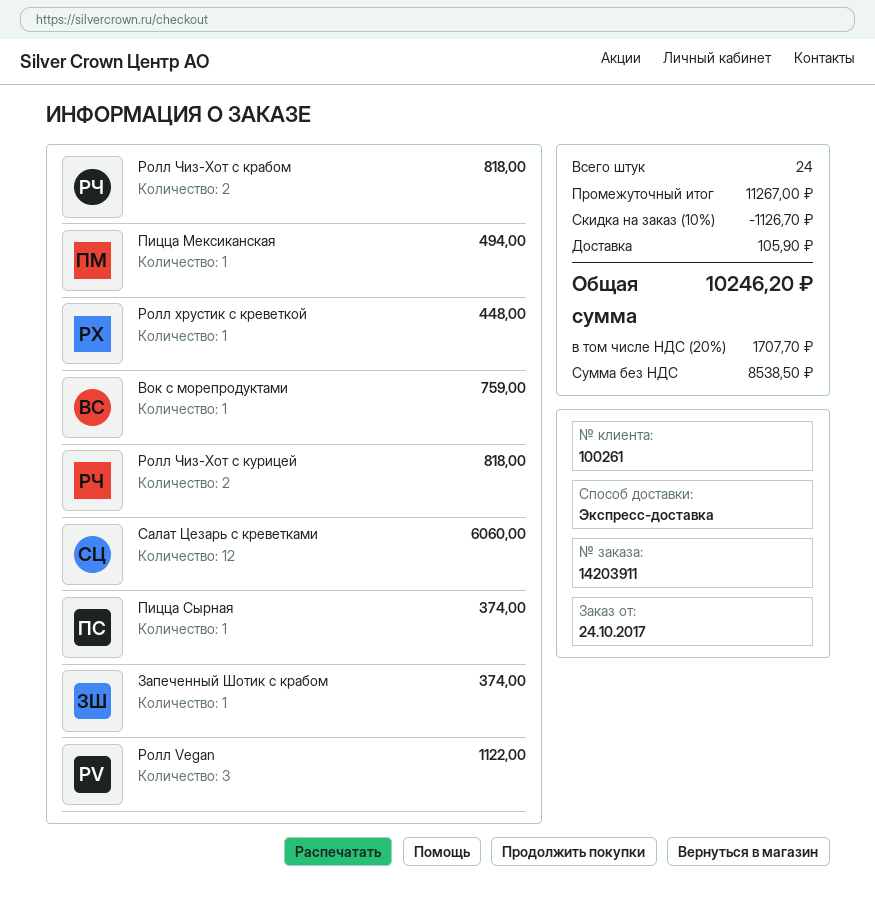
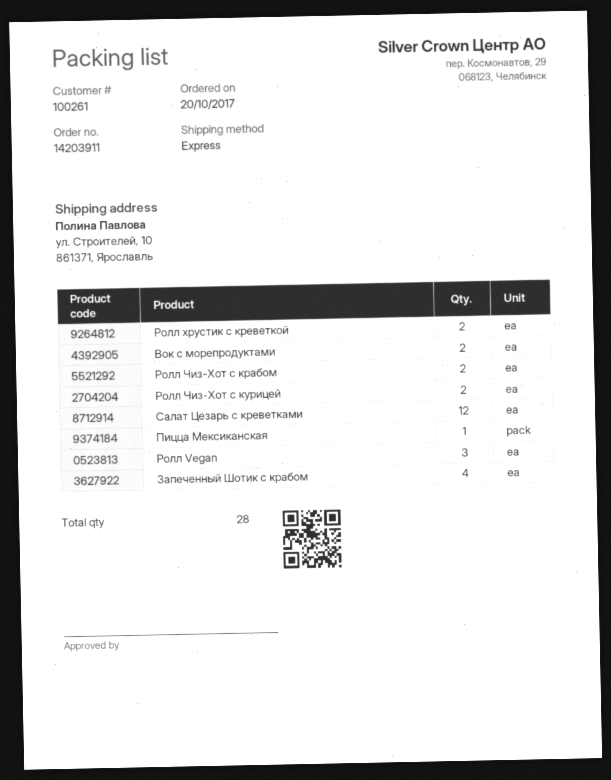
order date: 2017-10-24 -> 2017-10-20
Ролл хрустик с креветкой: 1 -> 2
Вок с морепродуктами: 1 -> 2
Пицца Сырная: 1 -> none
Запеченный Шотик с крабом: 1 -> 4
total quantity: 24 -> 28

